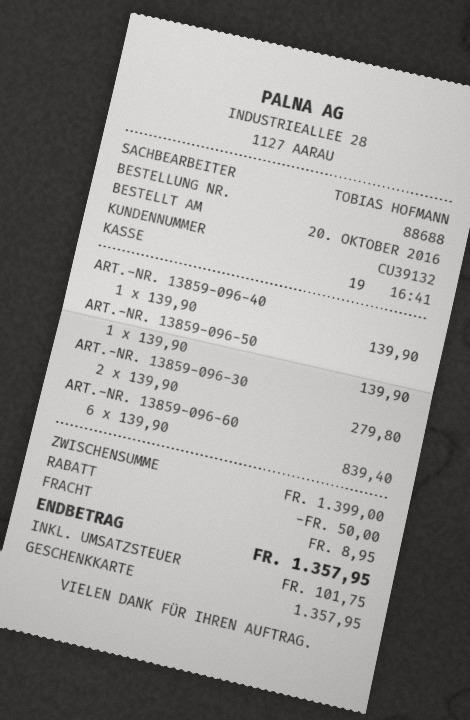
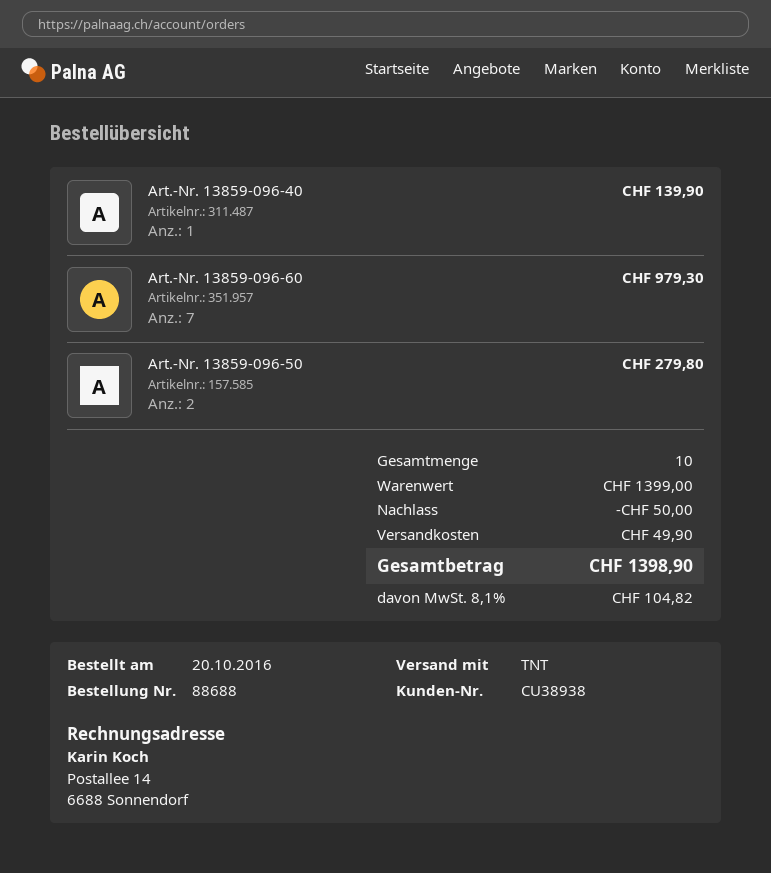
customer number: CU39132 -> CU38938
ART.-NR. 13859-096-50: 1 for 139.90 -> 2 for 279.80
ART.-NR. 13859-096-30: 2 for 279.80 -> none
ART.-NR. 13859-096-60: 6 for 839.40 -> 7 for 979.30
shipping: 8.95 -> 49.90
tax: 101.75 -> 104.82
total: 1357.95 -> 1398.90

